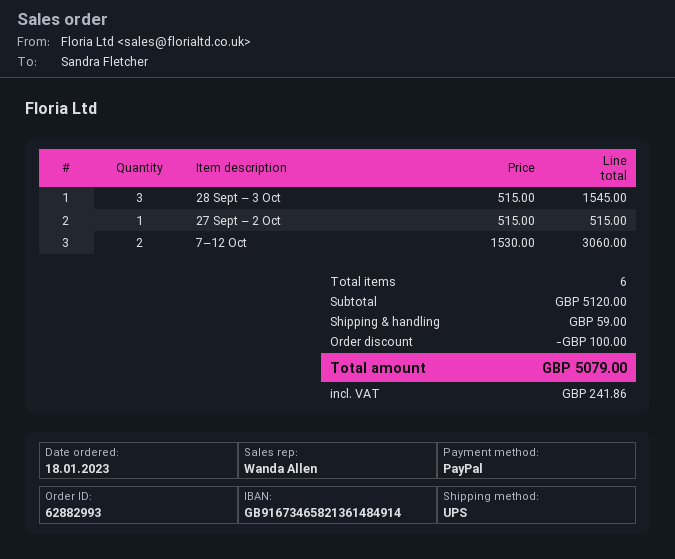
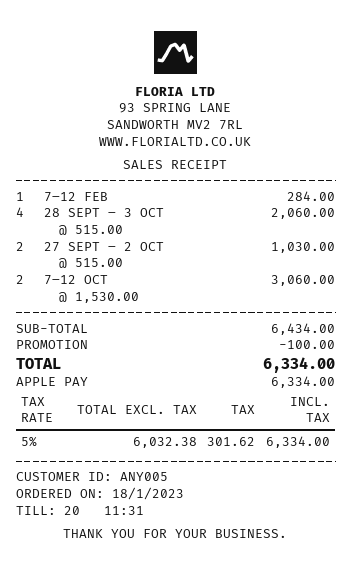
payment method: PayPal -> Apple Pay
28 Sept – 3 Oct: 3 x 515.00 = 1545.00 -> 4 x 515.00 = 2060.00
27 Sept – 2 Oct: 1 x 515.00 = 515.00 -> 2 x 515.00 = 1030.00
7–12 FEB: none -> 1 x 284.00 = 284.00
subtotal: 5120.00 -> 6434.00
shipping: 59.00 -> none
tax: 241.86 -> 301.62
total: 5079.00 -> 6334.00

